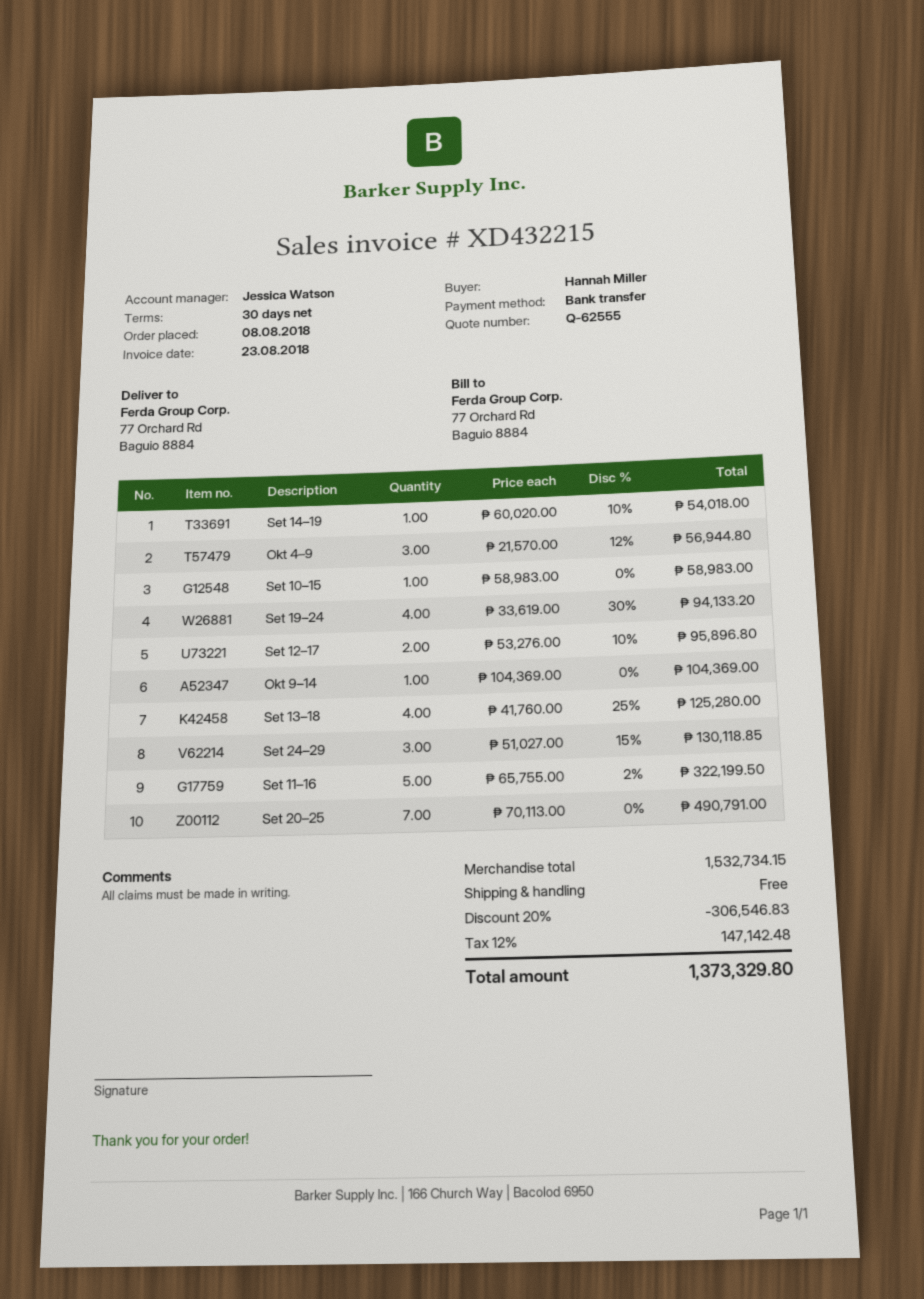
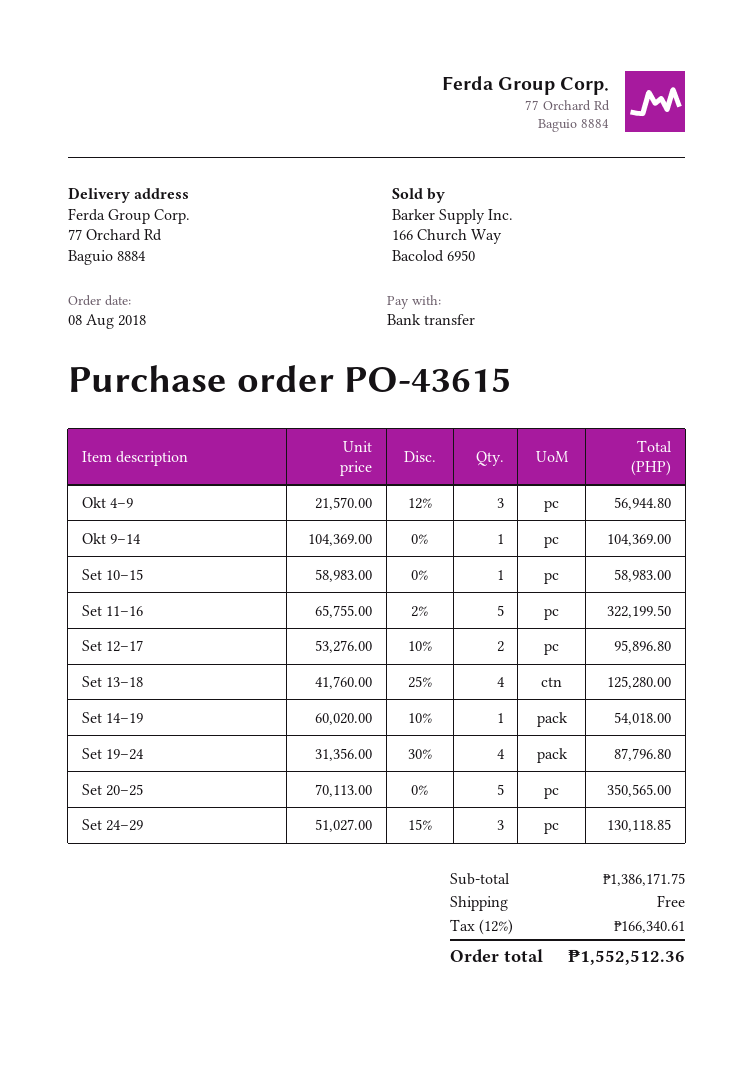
Set 19–24: 4 x 33619.00 - 30% = 94133.20 -> 4 x 31356.00 - 30% = 87796.80
Set 20–25: 7 x 70113.00 = 490791.00 -> 5 x 70113.00 = 350565.00
subtotal: 1532734.15 -> 1386171.75
discount: 20% = 306546.83 -> none
tax: 12% = 147142.48 -> 12% = 166340.61
total: 1373329.80 -> 1552512.36

